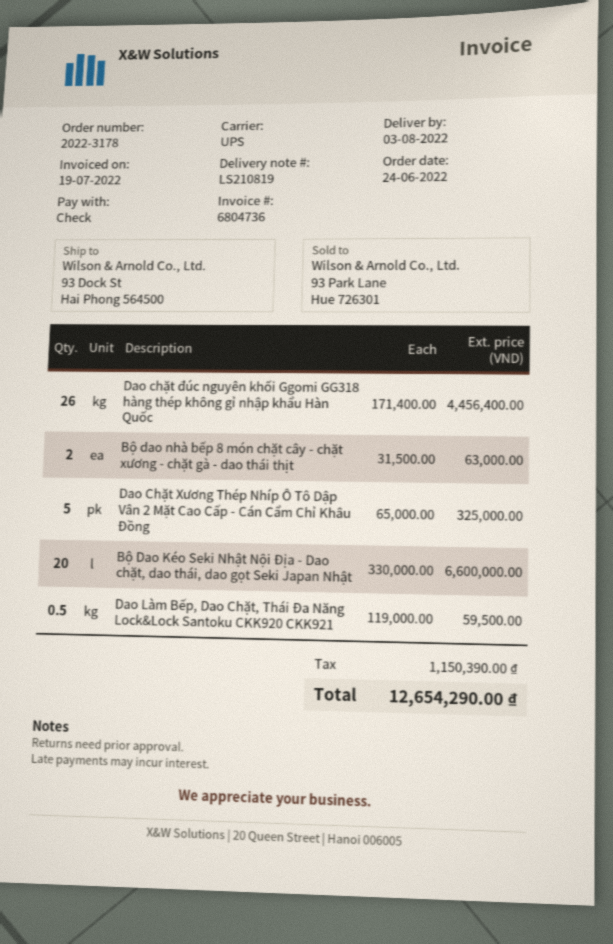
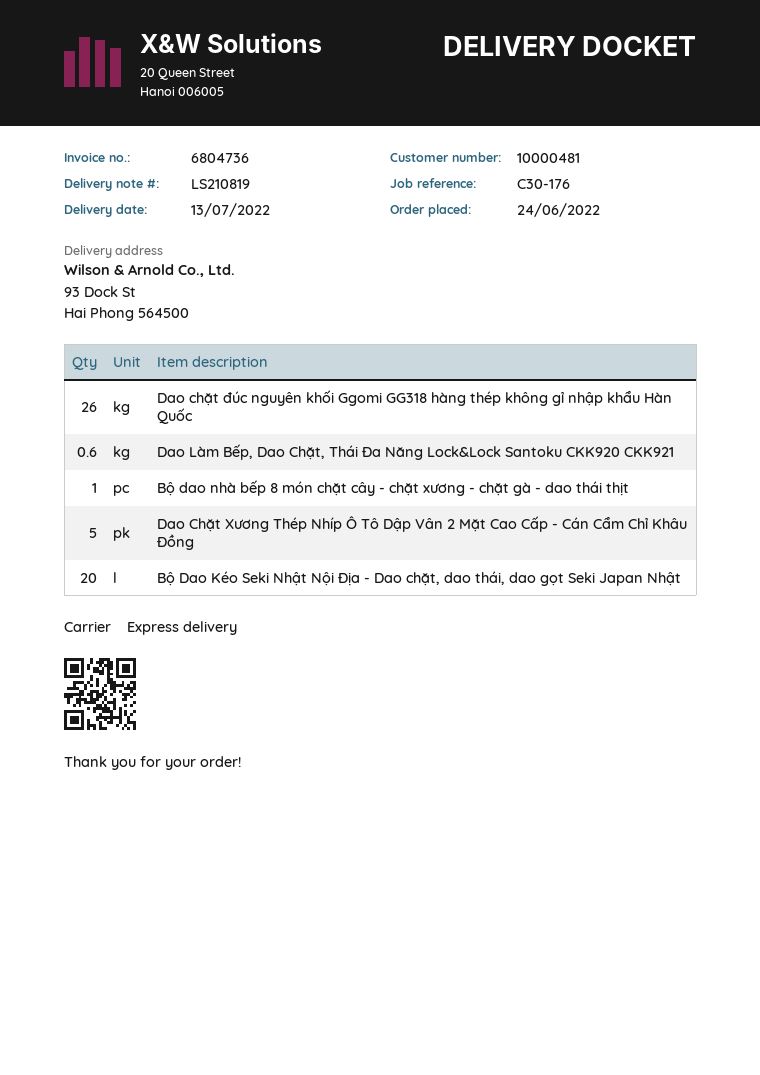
delivery date: 2022-08-03 -> 2022-07-13
shipping method: UPS -> express
Bộ dao nhà bếp 8 món chặt cây - chặt xương - chặt gà - dao thái thịt: 2 -> 1
Dao Làm Bếp, Dao Chặt, Thái Đa Năng Lock&Lock Santoku CKK920 CKK921: 0.5 -> 0.6

